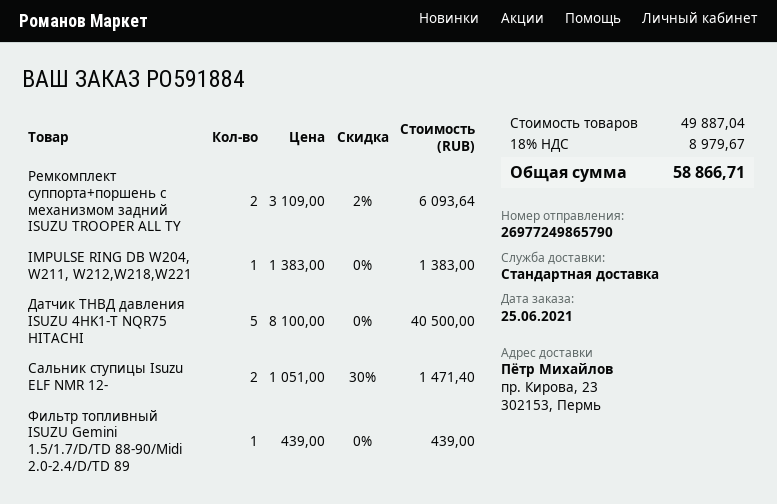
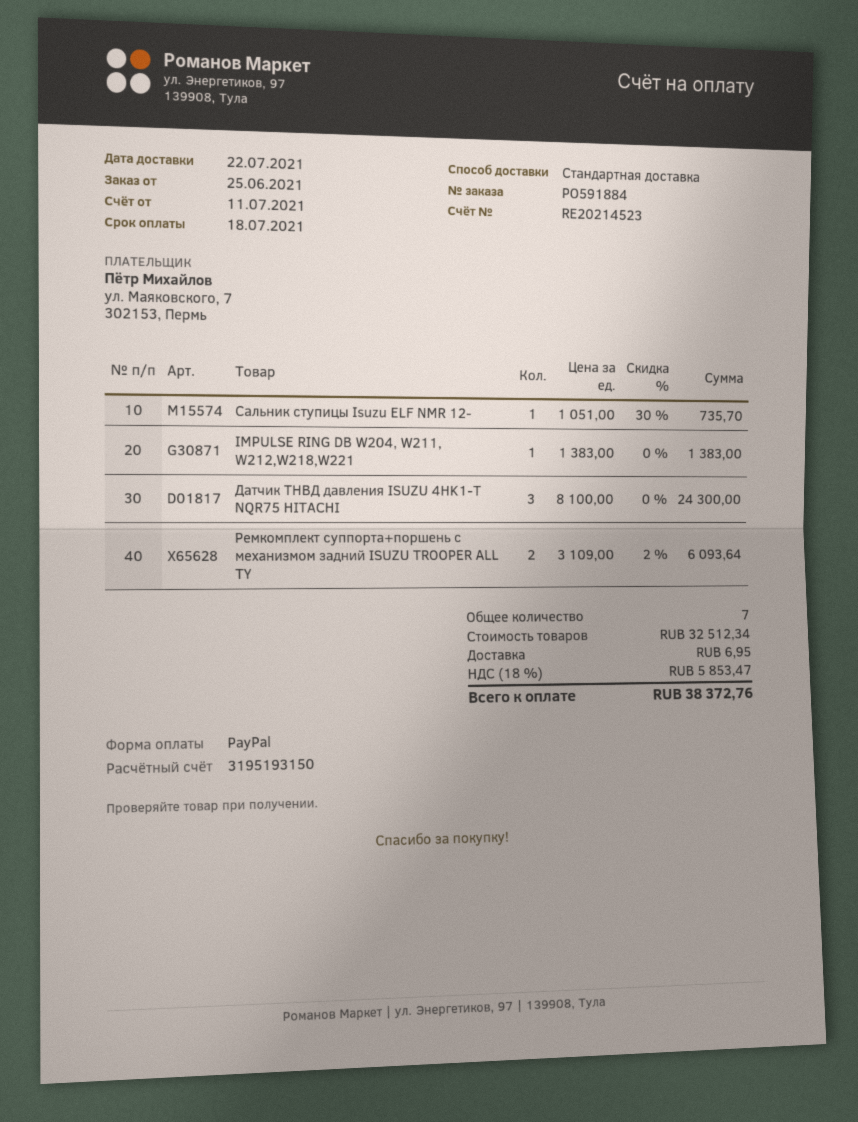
Датчик ТНВД давления ISUZU 4HK1-T NQR75 HITACHI: 5 x 8100.00 = 40500.00 -> 3 x 8100.00 = 24300.00
Сальник ступицы Isuzu ELF NMR 12-: 2 x 1051.00 - 30% = 1471.40 -> 1 x 1051.00 - 30% = 735.70
Фильтр топливный ISUZU Gemini 1.5/1.7/D/TD 88-90/Midi 2.0-2.4/D/TD 89: 1 x 439.00 = 439.00 -> none
subtotal: 49887.04 -> 32512.34
shipping: none -> 6.95
tax: 18% = 8979.67 -> 18% = 5853.47
total: 58866.71 -> 38372.76

